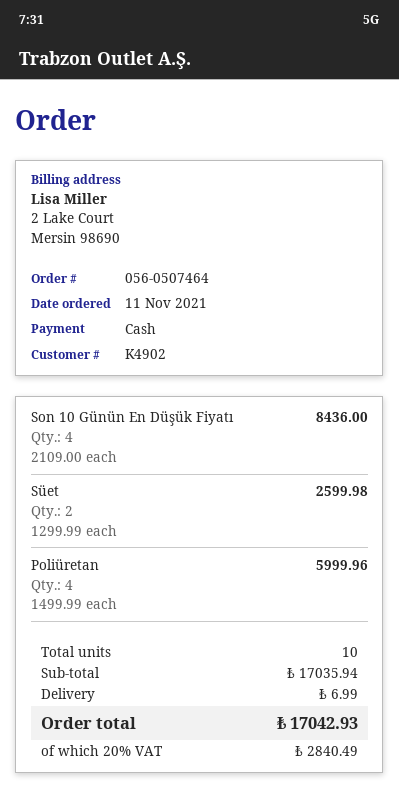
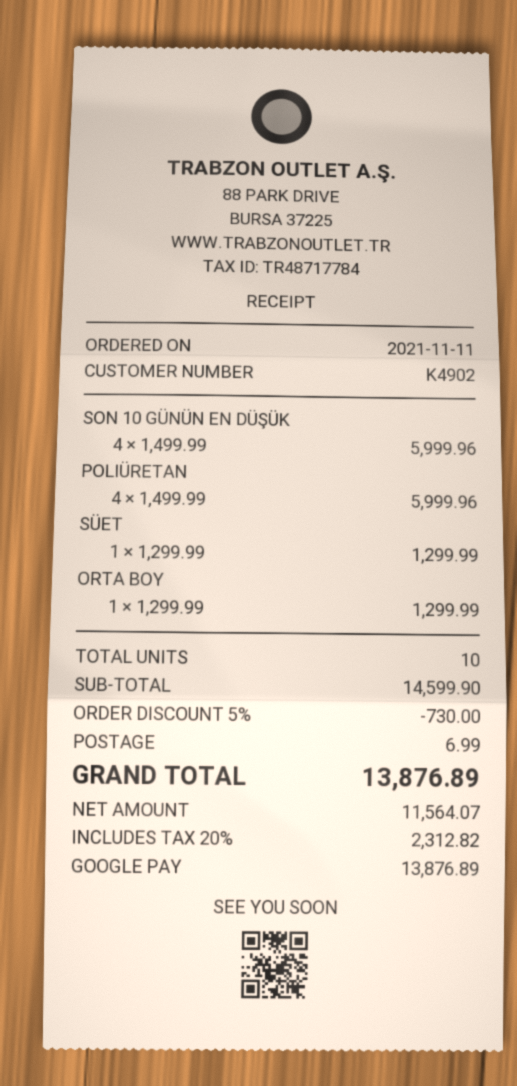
payment method: cash -> Google Pay
Son 10 Günün En Düşük Fiyatı: 4 x 2109.00 = 8436.00 -> 4 x 1499.99 = 5999.96
Süet: 2 x 1299.99 = 2599.98 -> 1 x 1299.99 = 1299.99
ORTA BOY: none -> 1 x 1299.99 = 1299.99
subtotal: 17035.94 -> 14599.90
discount: none -> 5% = 730.00
tax: 20% = 2840.49 -> 20% = 2312.82
total: 17042.93 -> 13876.89

